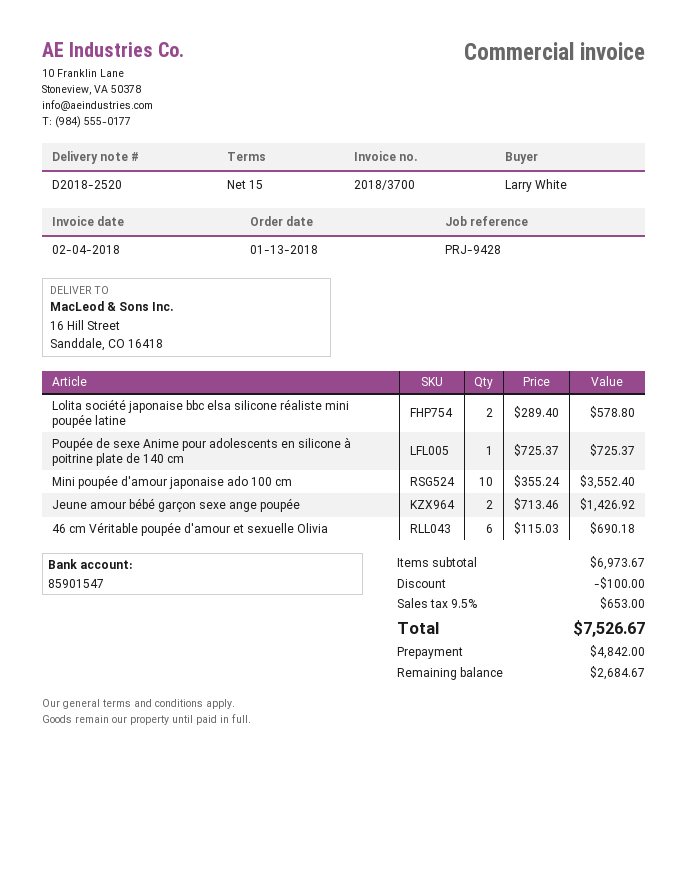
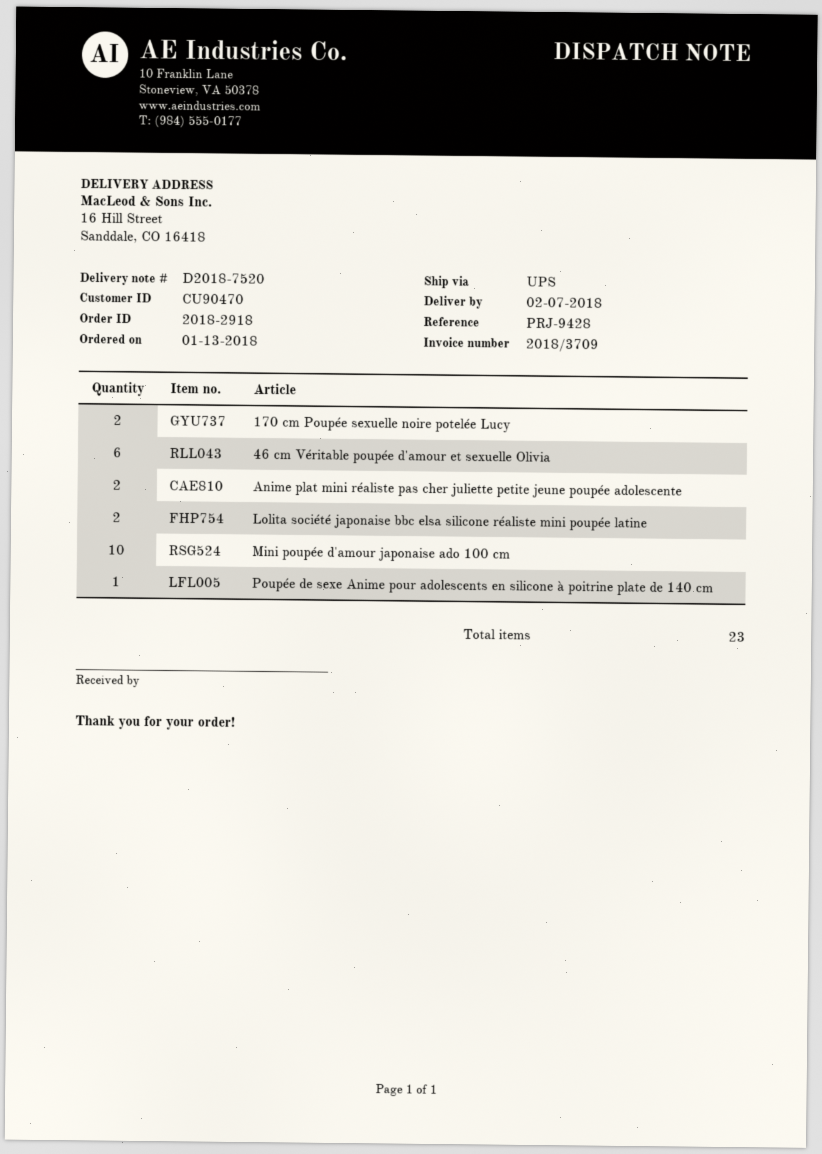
delivery note number: D2018-2520 -> D2018-7520
invoice number: 2018/3700 -> 2018/3709
Jeune amour bébé garçon sexe ange poupée: 2 -> none
170 cm Poupée sexuelle noire potelée Lucy: none -> 2
Anime plat mini réaliste pas cher juliette petite jeune poupée adolescente: none -> 2

